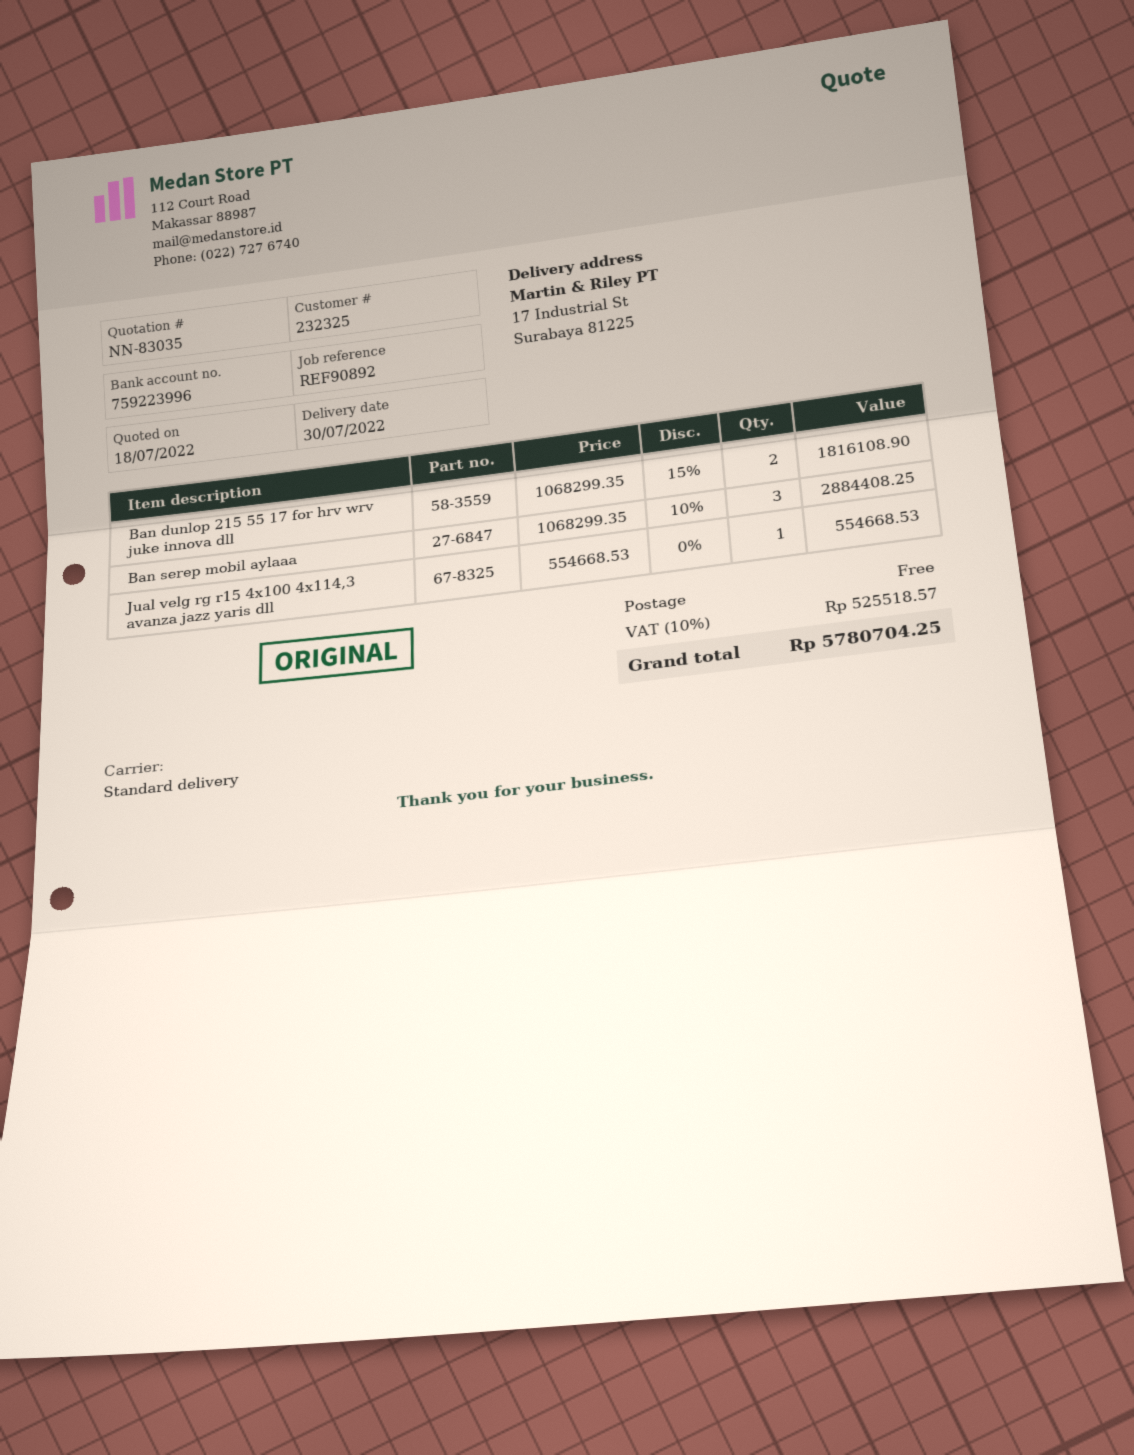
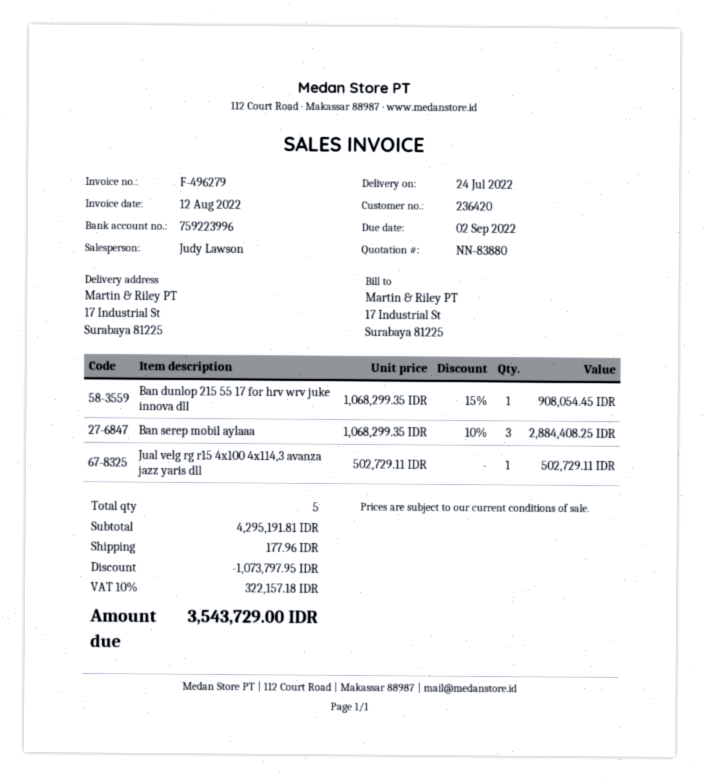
quote number: NN-83035 -> NN-83880
delivery date: 2022-07-30 -> 2022-07-24
customer number: 232325 -> 236420
Ban dunlop 215 55 17 for hrv wrv juke innova dll: 2 x 1068299.35 - 15% = 1816108.90 -> 1 x 1068299.35 - 15% = 908054.45
Jual velg rg r15 4x100 4x114,3 avanza jazz yaris dll: 1 x 554668.53 = 554668.53 -> 1 x 502729.11 = 502729.11
discount: none -> 1073797.95
shipping: 0.00 -> 177.96
tax: 10% = 525518.57 -> 10% = 322157.18
total: 5780704.25 -> 3543729.00

